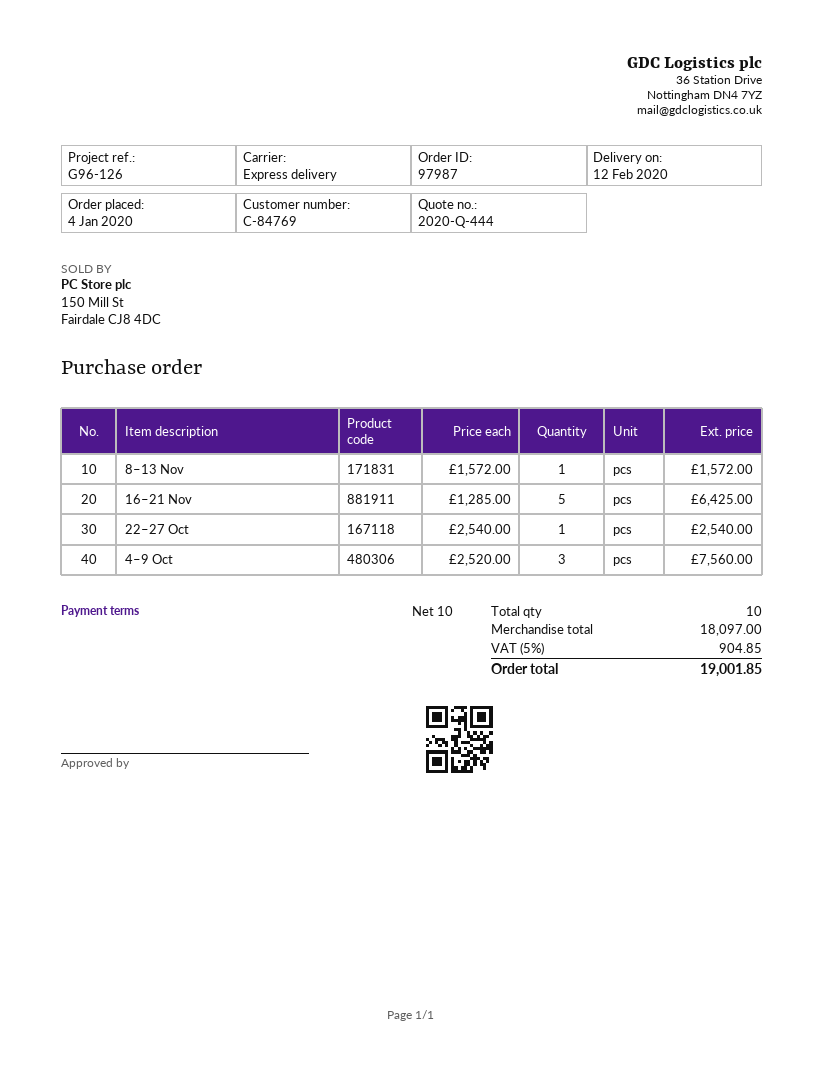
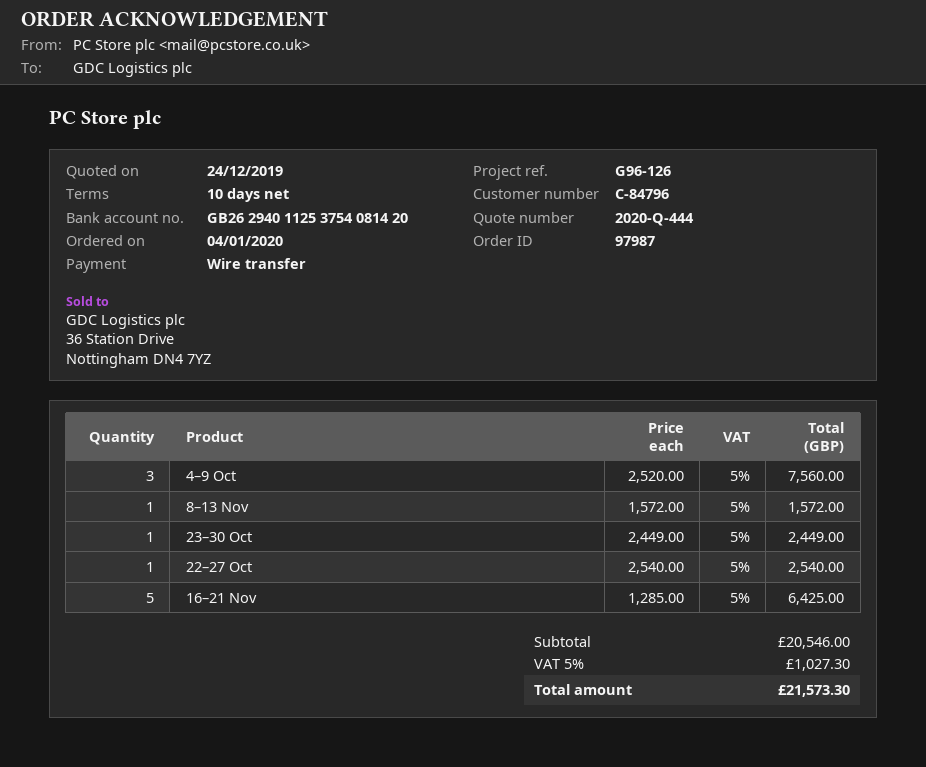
customer number: C-84769 -> C-84796
23–30 Oct: none -> 1 x 2449.00 = 2449.00
subtotal: 18097.00 -> 20546.00
tax: 5% = 904.85 -> 5% = 1027.30
total: 19001.85 -> 21573.30

